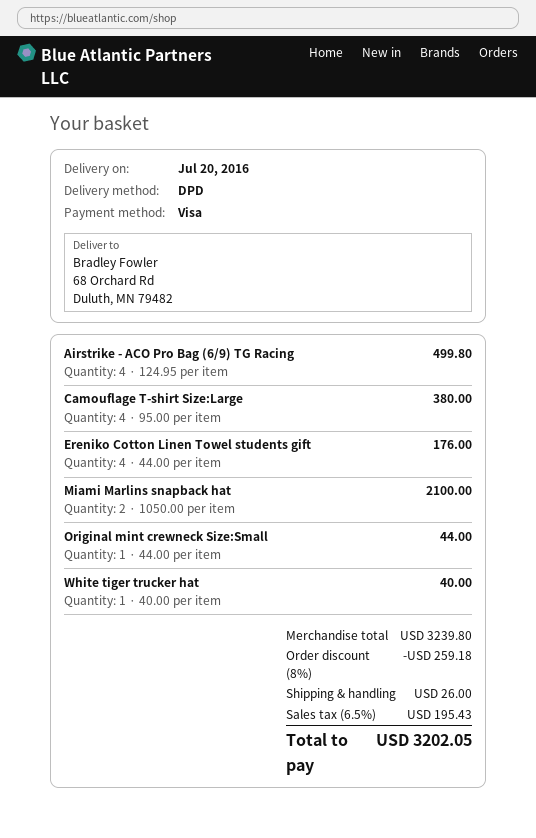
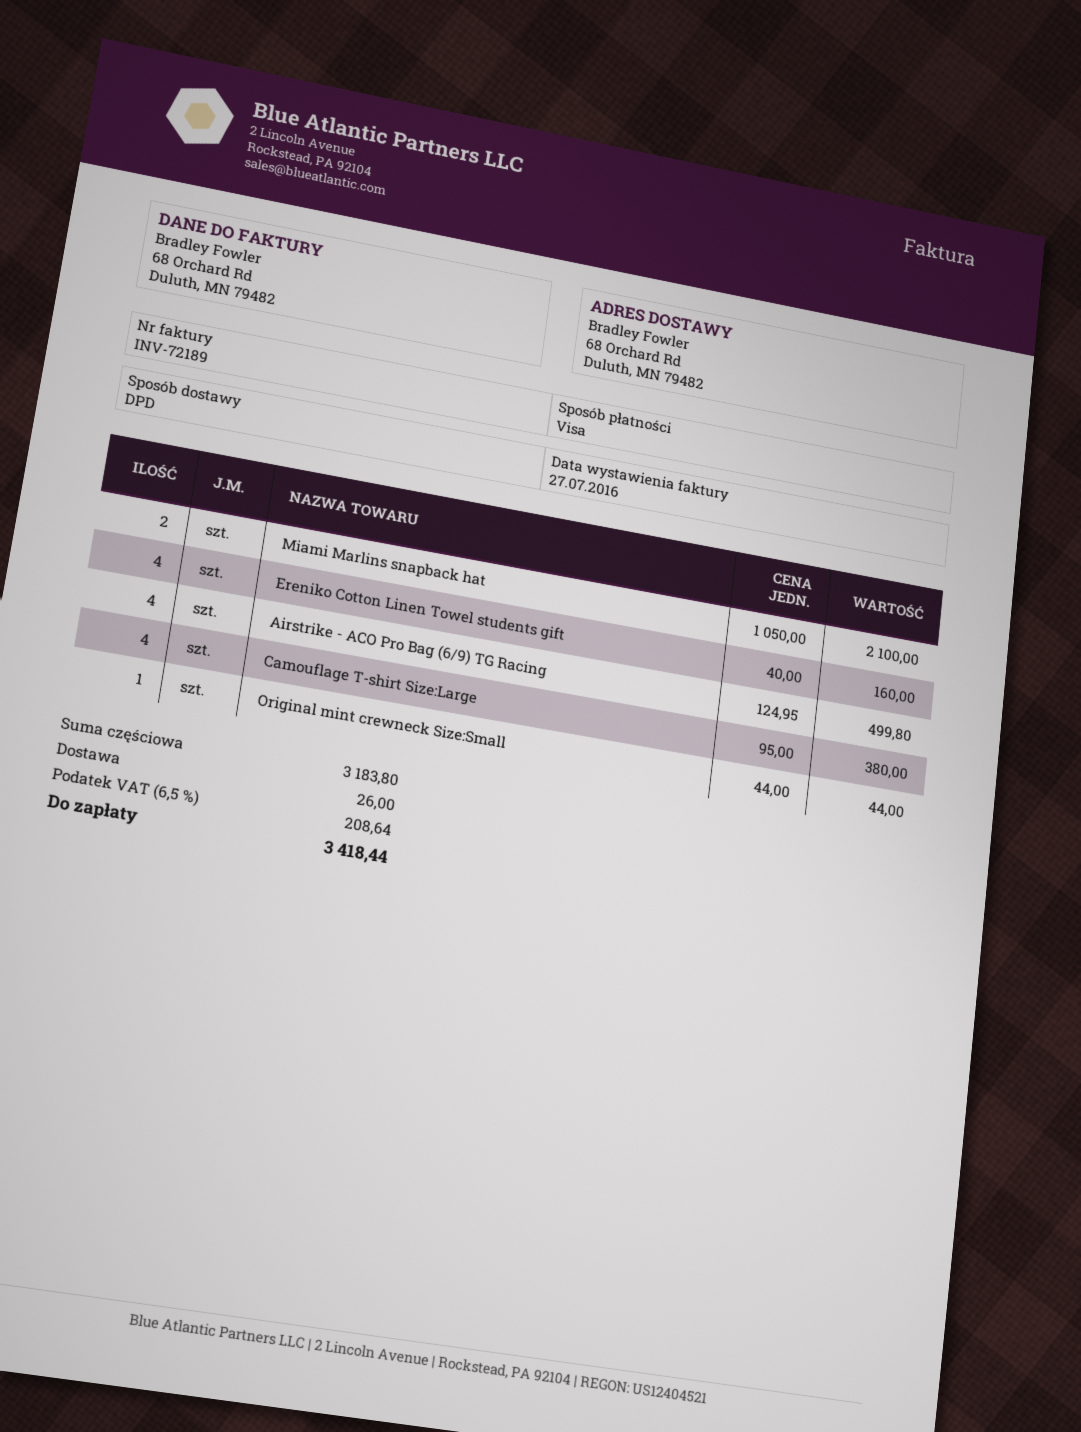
Ereniko Cotton Linen Towel students gift: 4 x 44.00 = 176.00 -> 4 x 40.00 = 160.00
White tiger trucker hat: 1 x 40.00 = 40.00 -> none
subtotal: 3239.80 -> 3183.80
discount: 8% = 259.18 -> none
tax: 6.5% = 195.43 -> 6.5% = 208.64
total: 3202.05 -> 3418.44

